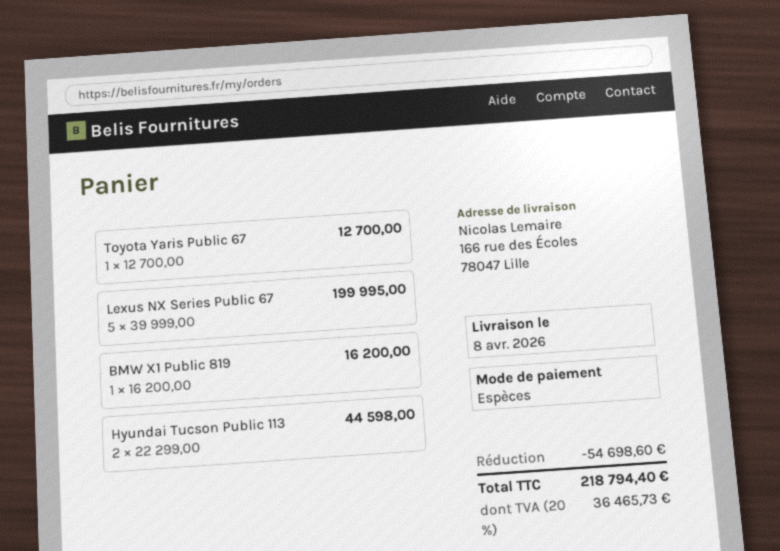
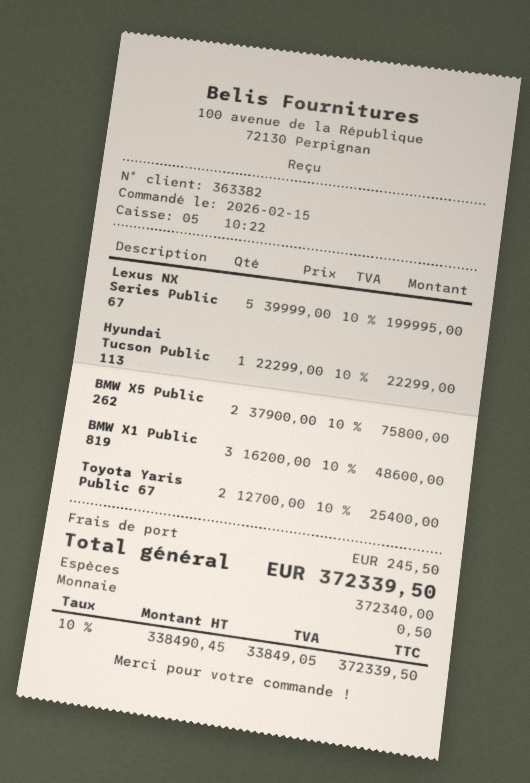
Toyota Yaris Public 67: 1 x 12700.00 = 12700.00 -> 2 x 12700.00 = 25400.00
BMW X1 Public 819: 1 x 16200.00 = 16200.00 -> 3 x 16200.00 = 48600.00
Hyundai Tucson Public 113: 2 x 22299.00 = 44598.00 -> 1 x 22299.00 = 22299.00
BMW X5 Public 262: none -> 2 x 37900.00 = 75800.00
discount: 54698.60 -> none
shipping: none -> 245.50
tax: 20% = 36465.73 -> 10% = 33849.05
total: 218794.40 -> 372339.50

